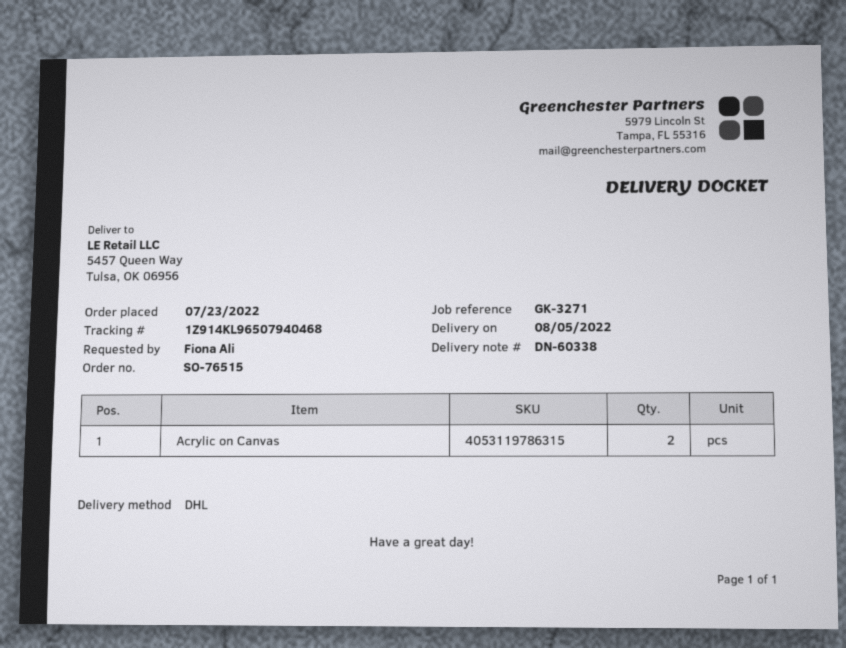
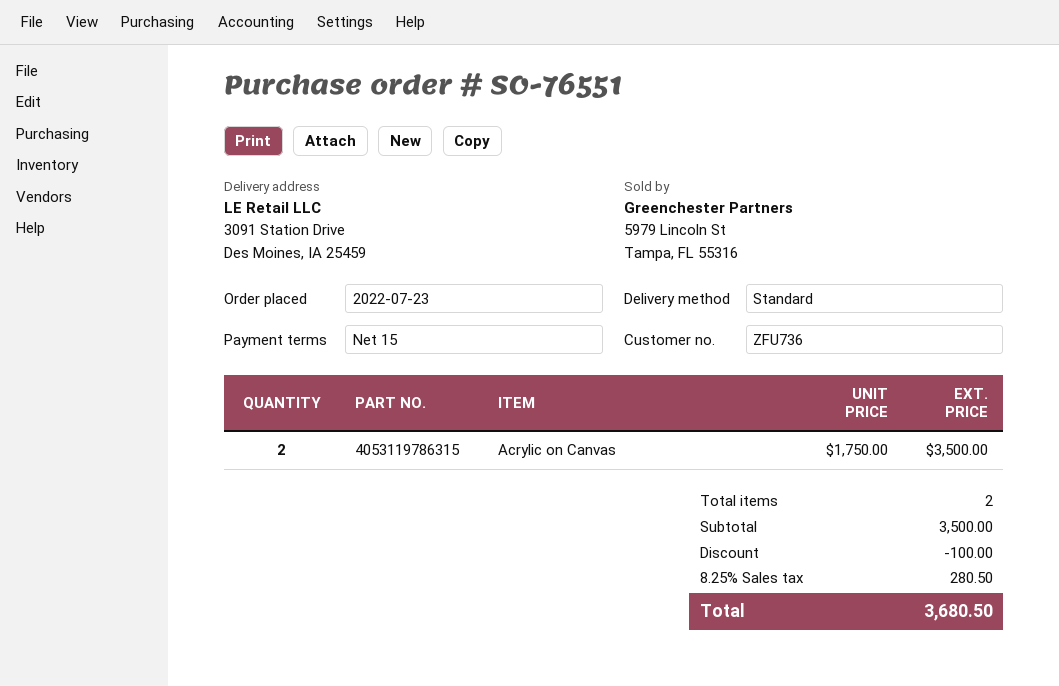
order number: SO-76515 -> SO-76551
shipping method: DHL -> standard
ship to: 5457 Queen Way, Tulsa, OK 06956 -> 3091 Station Drive, Des Moines, IA 25459

